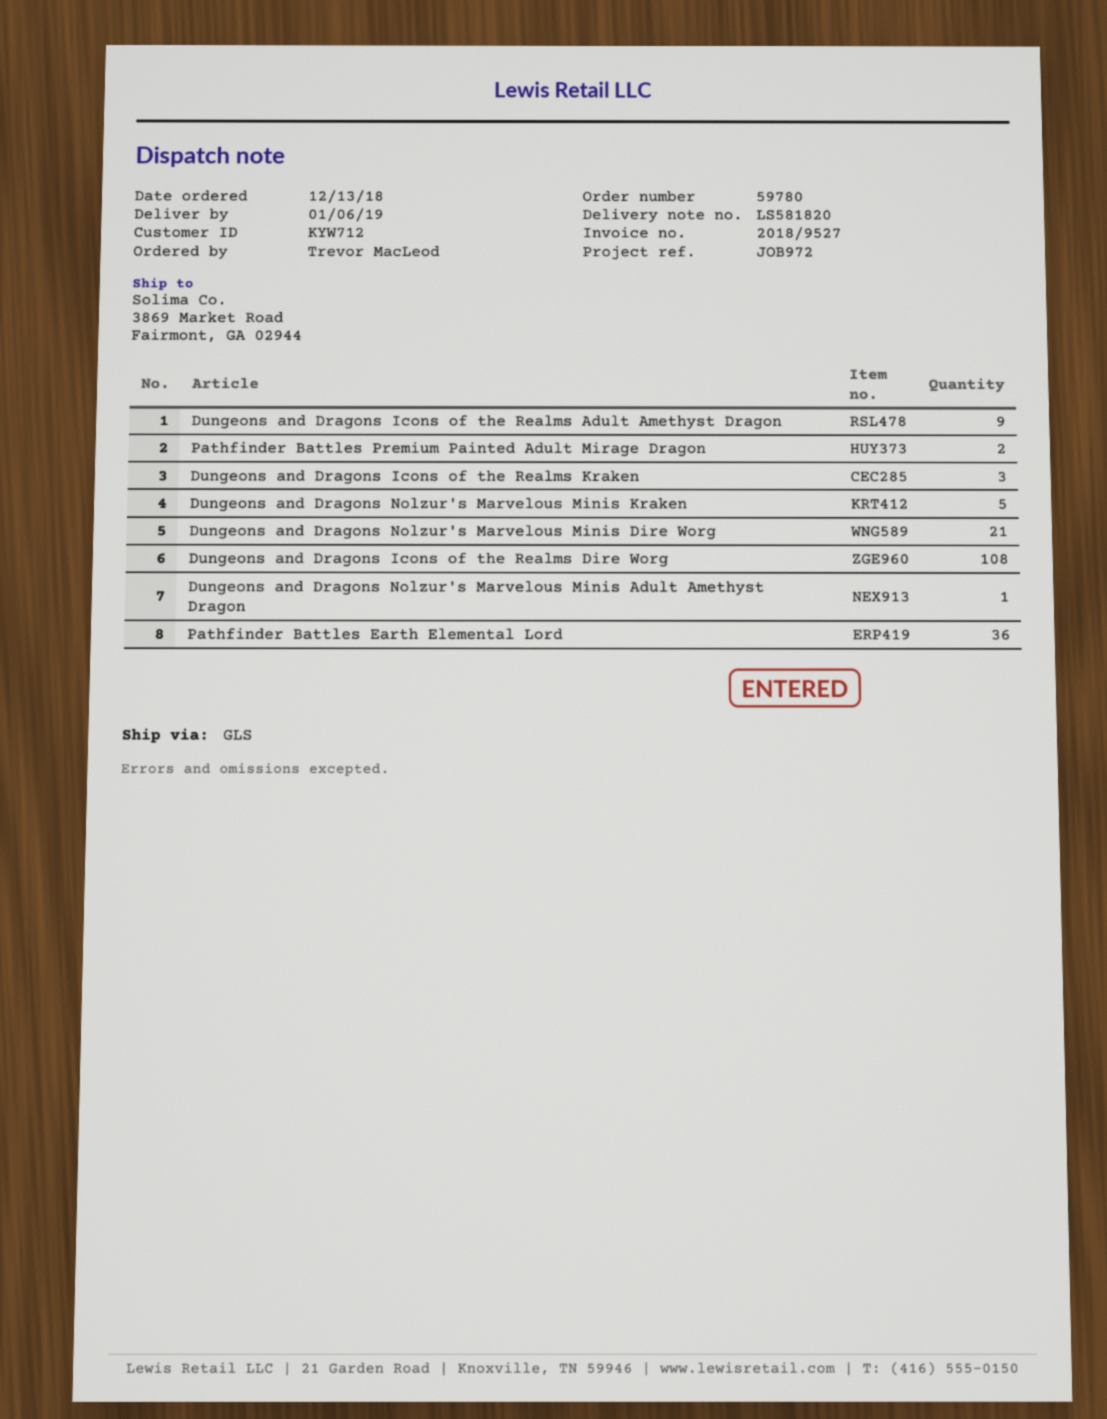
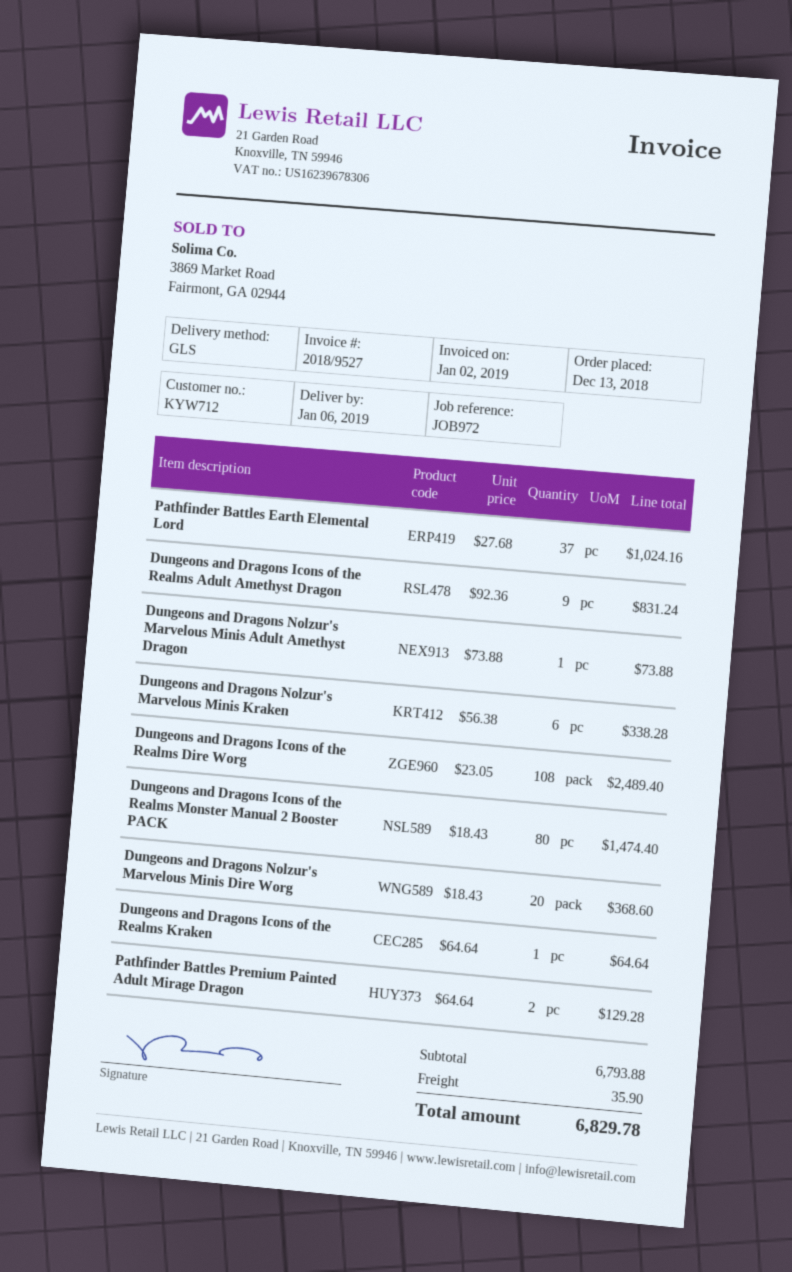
Dungeons and Dragons Icons of the Realms Kraken: 3 -> 1
Dungeons and Dragons Nolzur's Marvelous Minis Kraken: 5 -> 6
Dungeons and Dragons Nolzur's Marvelous Minis Dire Worg: 21 -> 20
Pathfinder Battles Earth Elemental Lord: 36 -> 37
Dungeons and Dragons Icons of the Realms Monster Manual 2 Booster PACK: none -> 80

